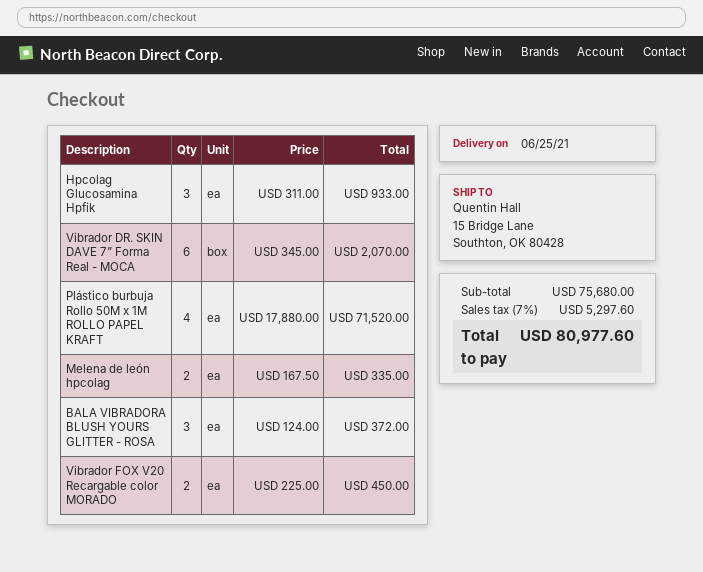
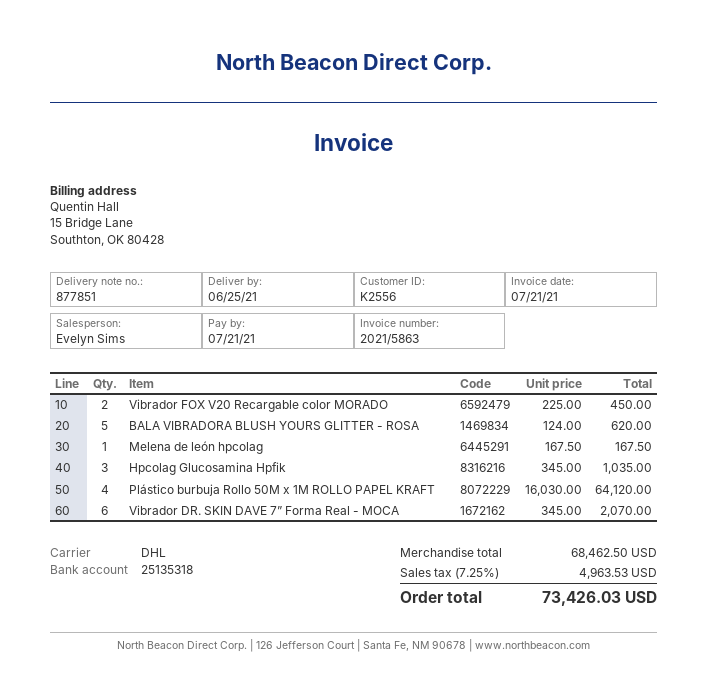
Hpcolag Glucosamina Hpfik: 3 x 311.00 = 933.00 -> 3 x 345.00 = 1035.00
Plástico burbuja Rollo 50M x 1M ROLLO PAPEL KRAFT: 4 x 17880.00 = 71520.00 -> 4 x 16030.00 = 64120.00
Melena de león hpcolag: 2 x 167.50 = 335.00 -> 1 x 167.50 = 167.50
BALA VIBRADORA BLUSH YOURS GLITTER - ROSA: 3 x 124.00 = 372.00 -> 5 x 124.00 = 620.00
subtotal: 75680.00 -> 68462.50
tax: 7% = 5297.60 -> 7.25% = 4963.53
total: 80977.60 -> 73426.03

